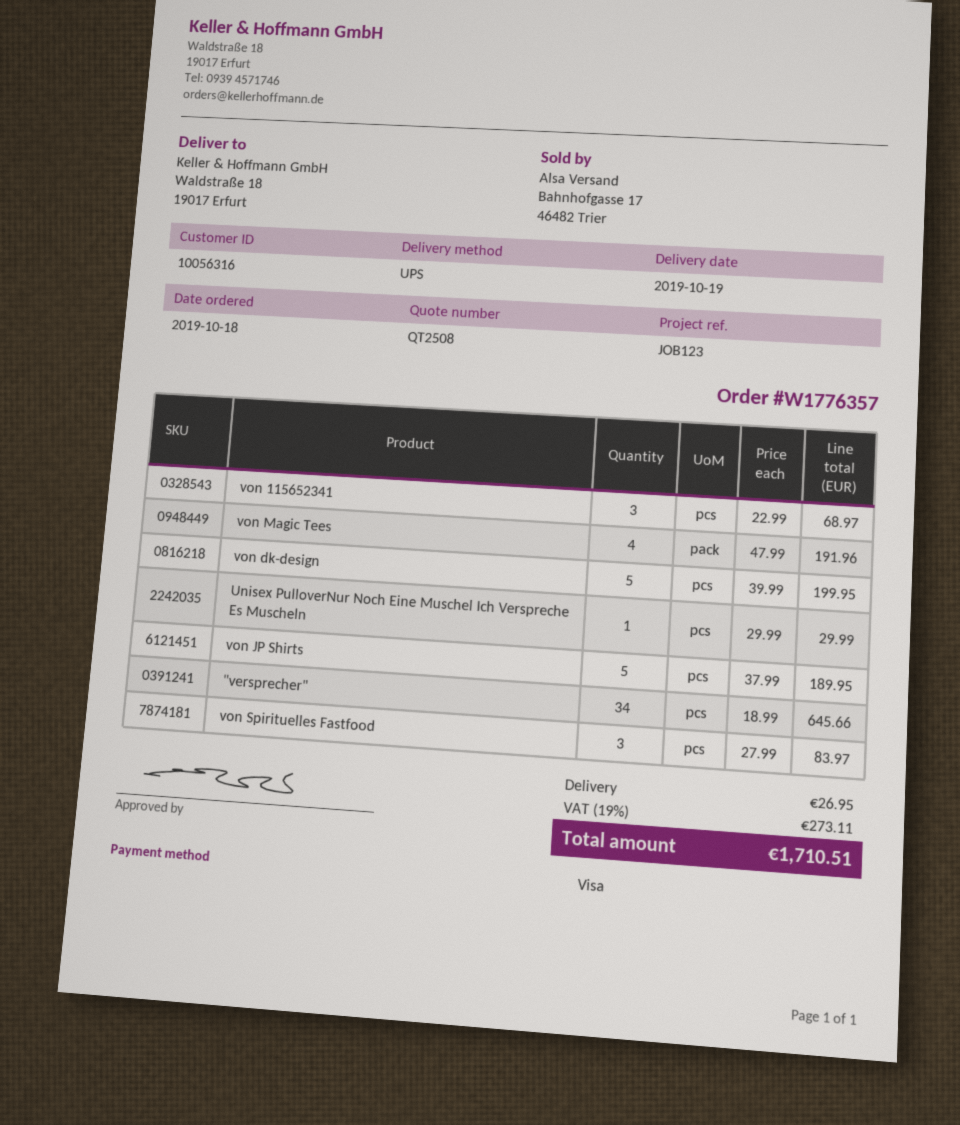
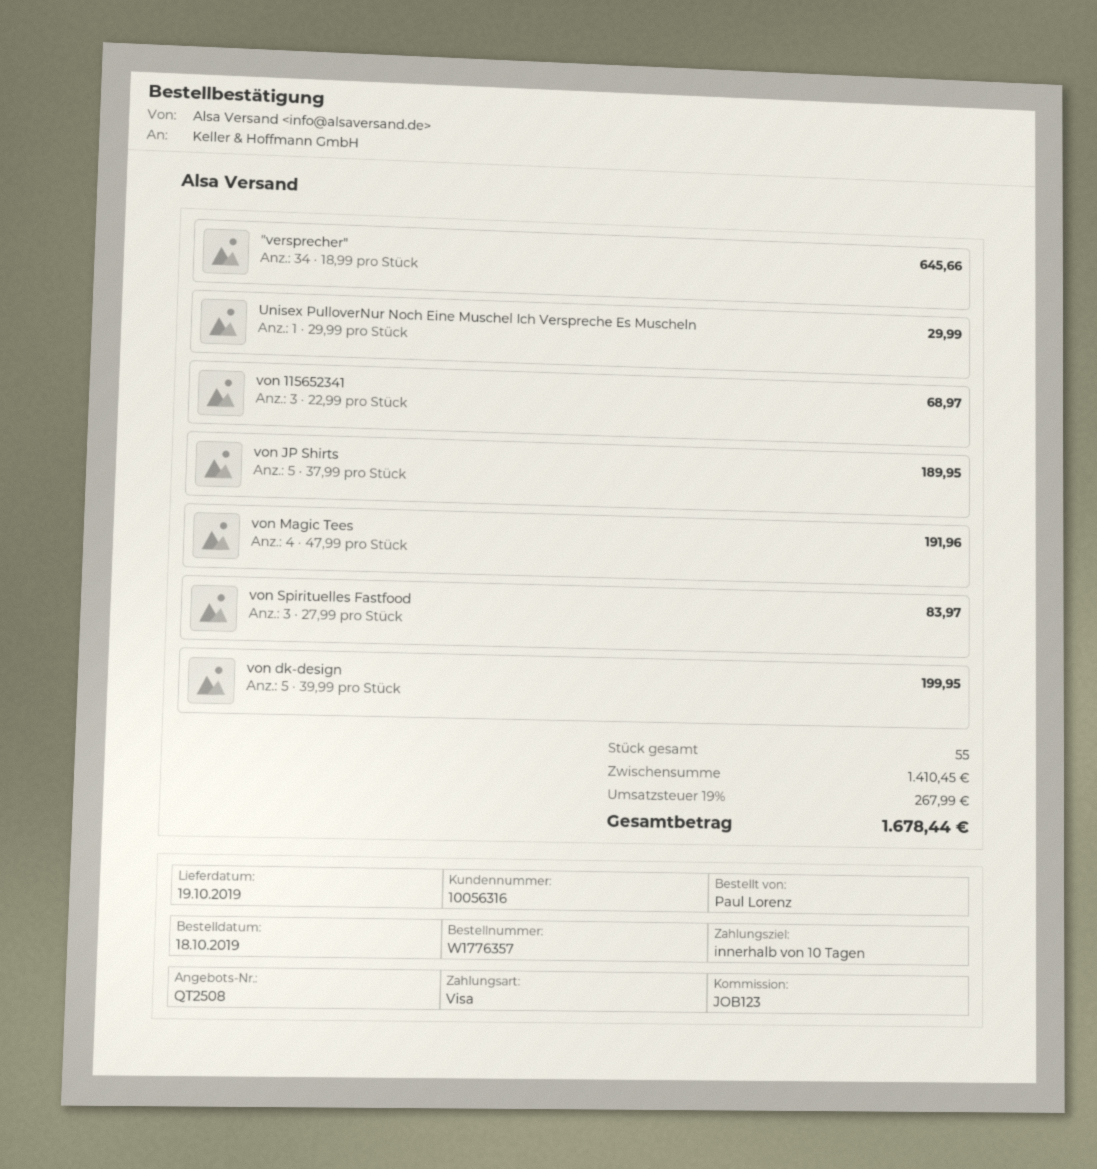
shipping: 26.95 -> none
tax: 19% = 273.11 -> 19% = 267.99
total: 1710.51 -> 1678.44

